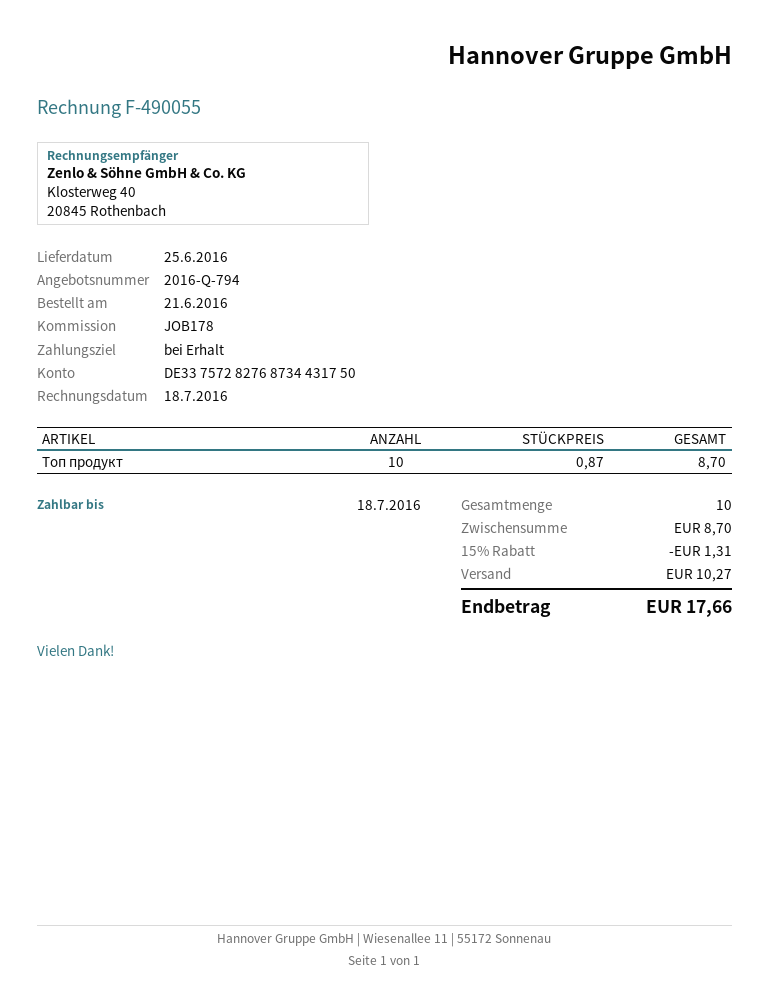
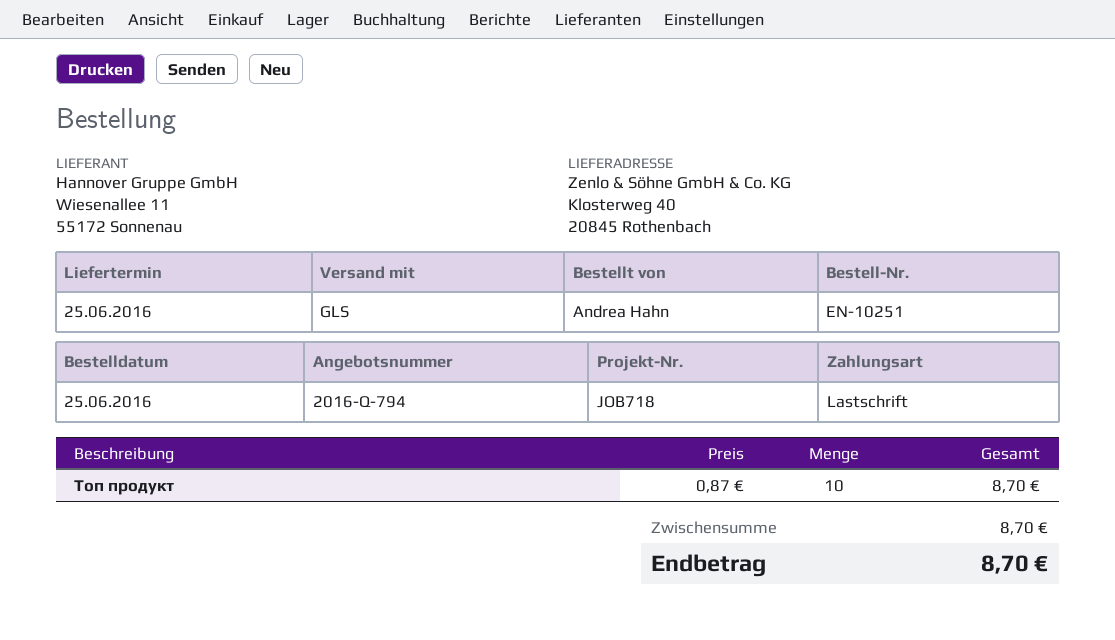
order date: 2016-06-21 -> 2016-06-25
reference: JOB178 -> JOB718
discount: 15% = 1.31 -> none
shipping: 10.27 -> none
total: 17.66 -> 8.70

